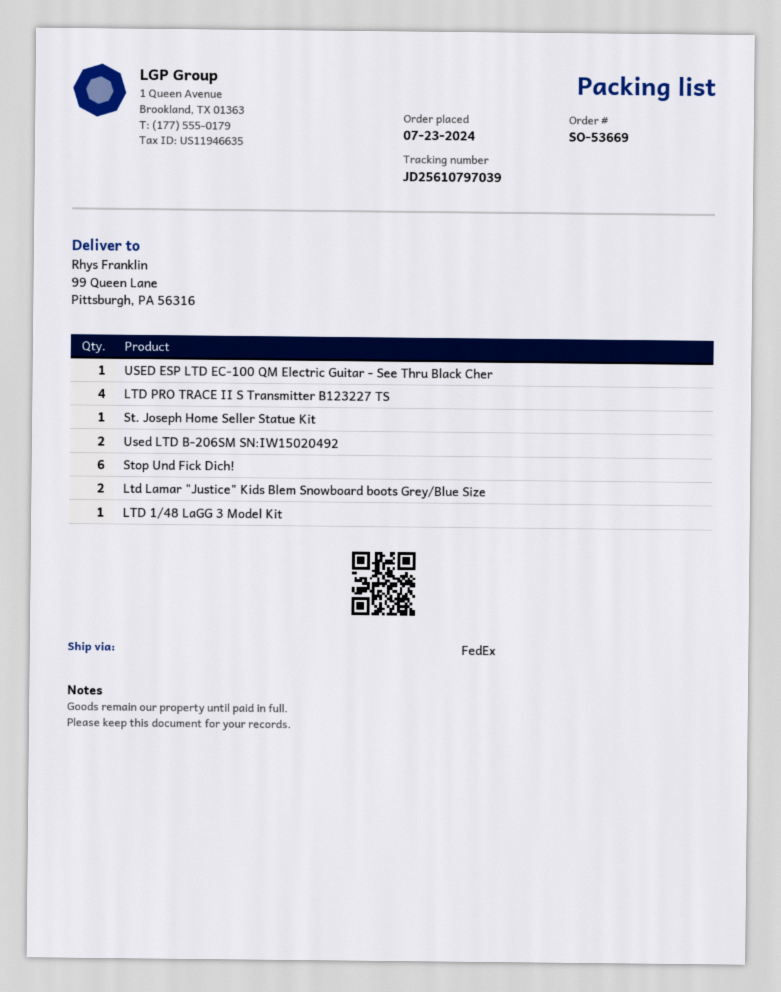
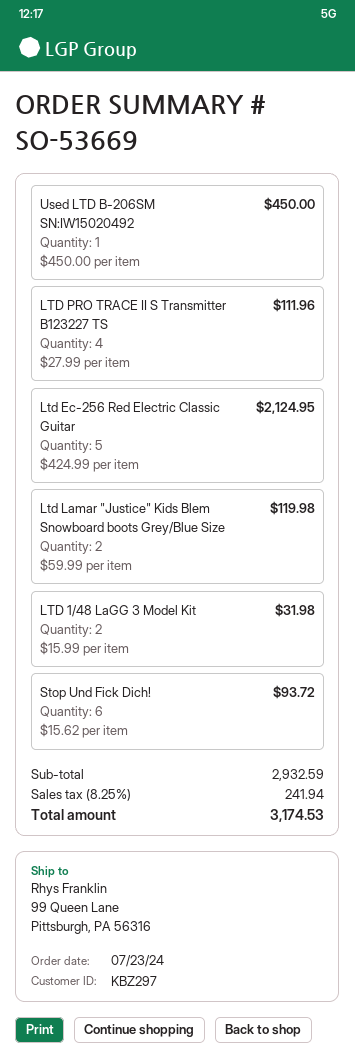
USED ESP LTD EC-100 QM Electric Guitar - See Thru Black Cher: 1 -> none
St. Joseph Home Seller Statue Kit: 1 -> none
Used LTD B-206SM SN:IW15020492: 2 -> 1
LTD 1/48 LaGG 3 Model Kit: 1 -> 2
Ltd Ec-256 Red Electric Classic Guitar: none -> 5

